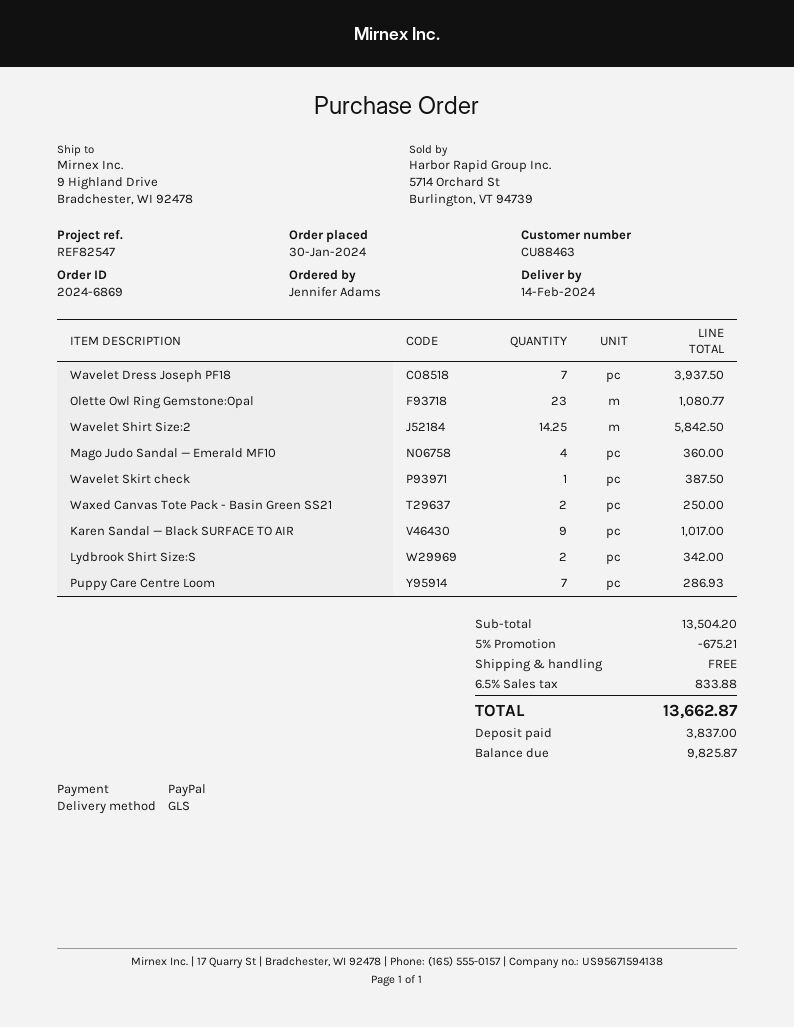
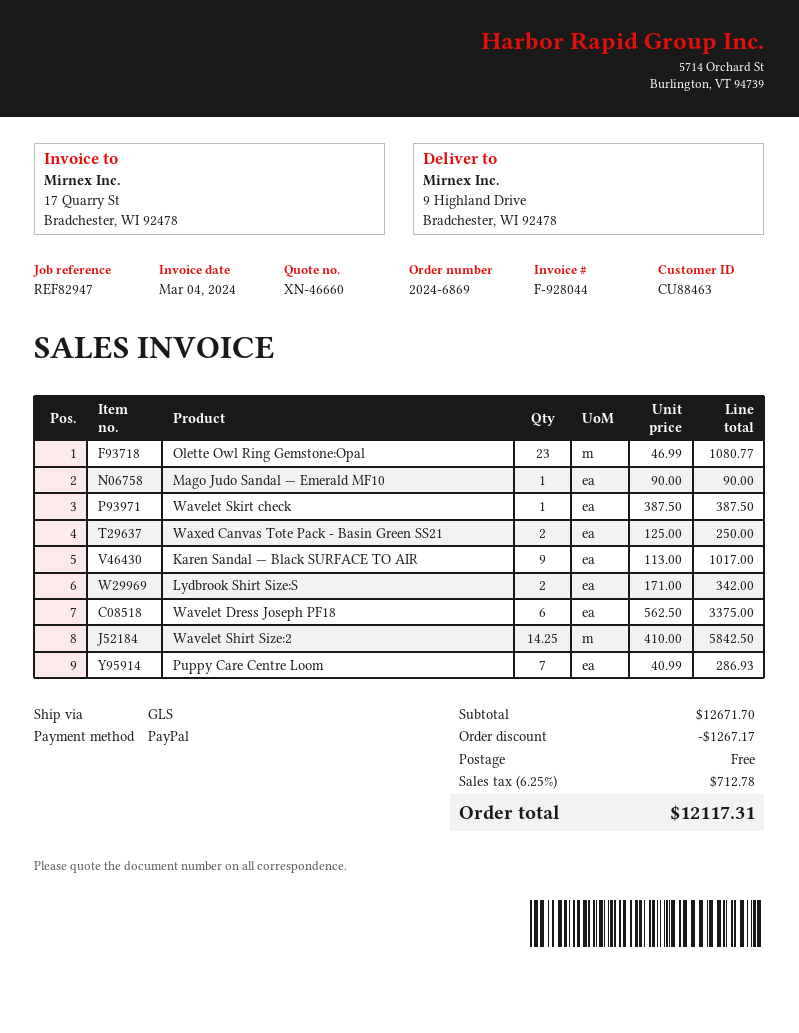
reference: REF82547 -> REF82947
Wavelet Dress Joseph PF18: 7 for 3937.50 -> 6 for 3375.00
Mago Judo Sandal — Emerald MF10: 4 for 360.00 -> 1 for 90.00
subtotal: 13504.20 -> 12671.70
discount: 675.21 -> 1267.17
tax: 6.5% = 833.88 -> 6.25% = 712.78
total: 13662.87 -> 12117.31

